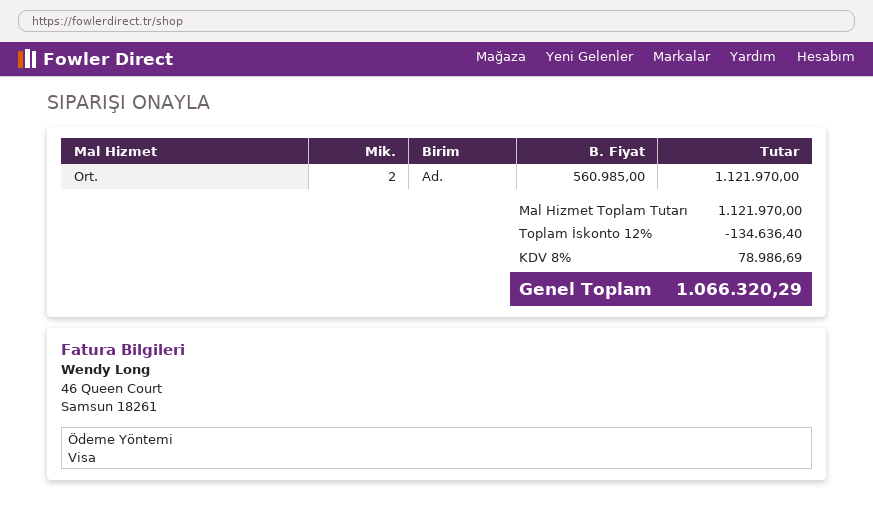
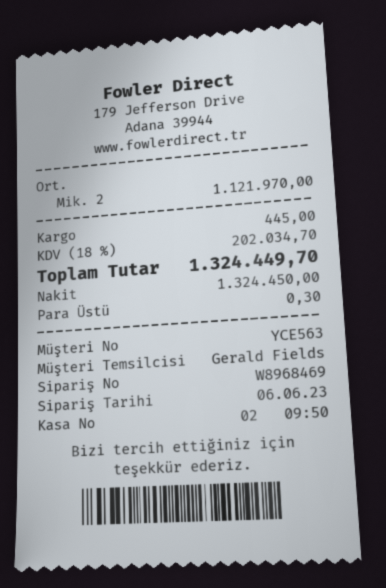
payment method: Visa -> cash
discount: 12% = 134636.40 -> none
shipping: none -> 445.00
tax: 8% = 78986.69 -> 18% = 202034.70
total: 1066320.29 -> 1324449.70

